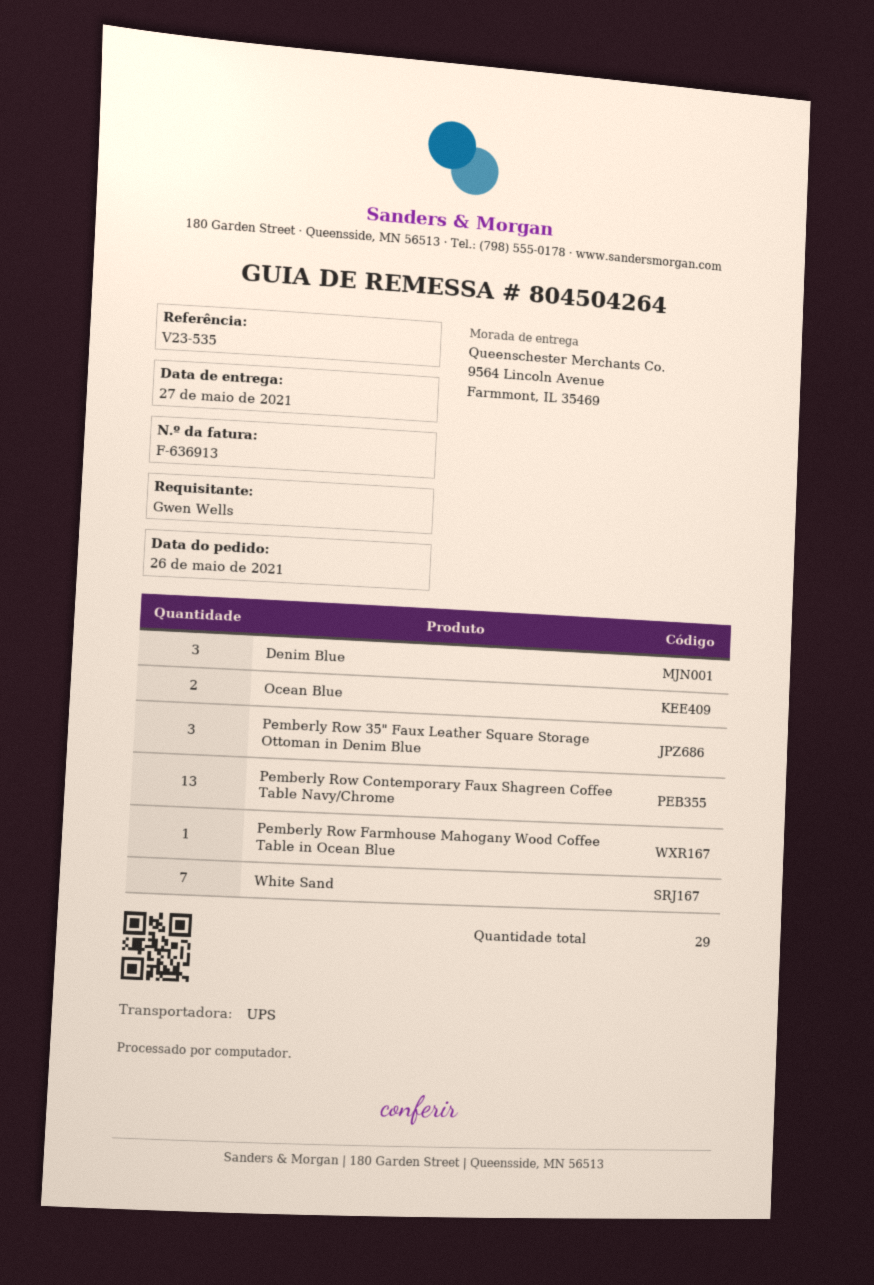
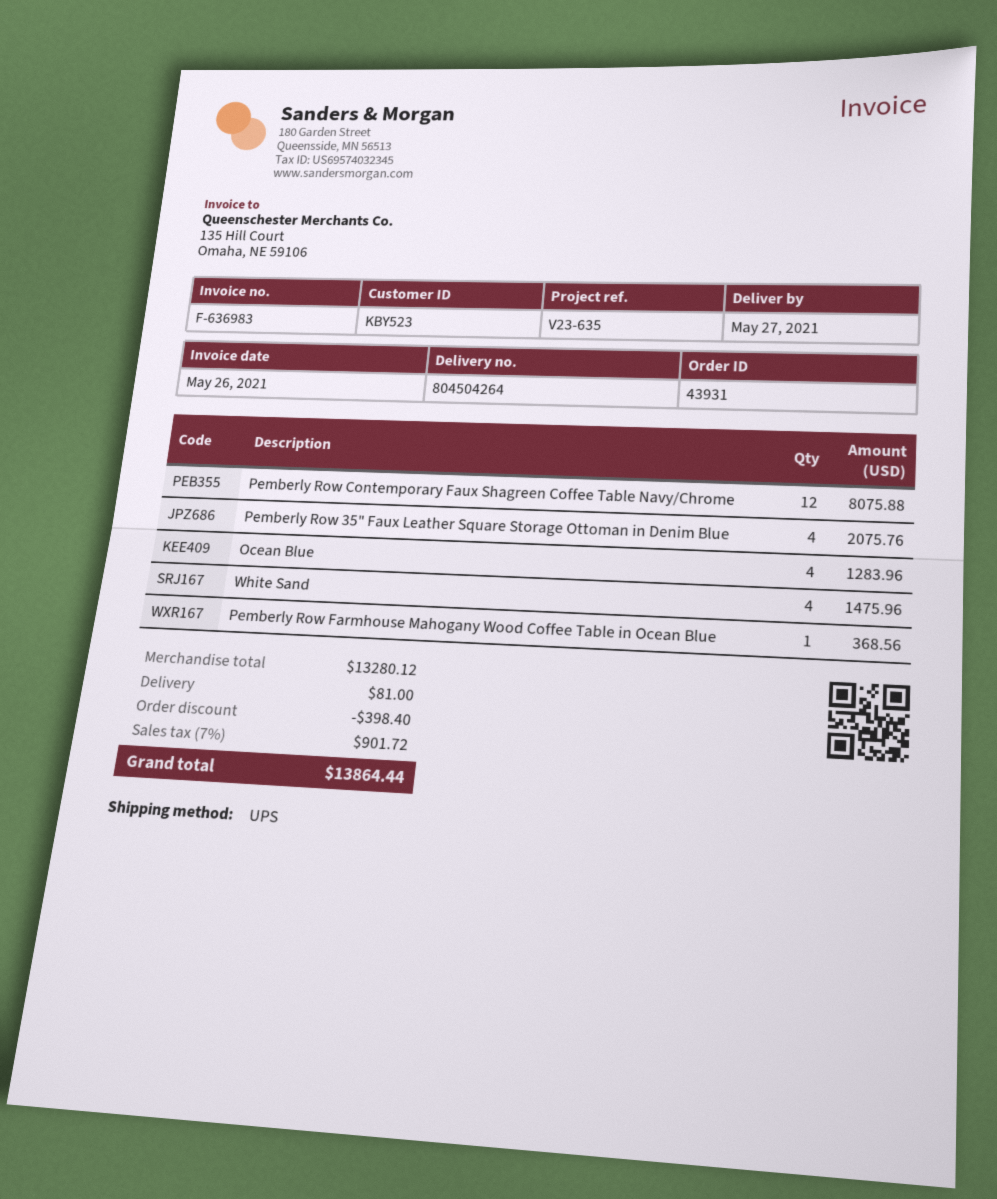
invoice number: F-636913 -> F-636983
reference: V23-535 -> V23-635
Denim Blue: 3 -> none
Ocean Blue: 2 -> 4
Pemberly Row 35" Faux Leather Square Storage Ottoman in Denim Blue: 3 -> 4
Pemberly Row Contemporary Faux Shagreen Coffee Table Navy/Chrome: 13 -> 12
White Sand: 7 -> 4

